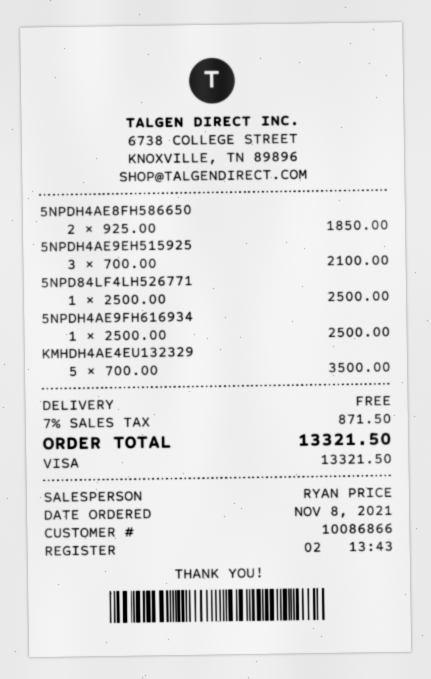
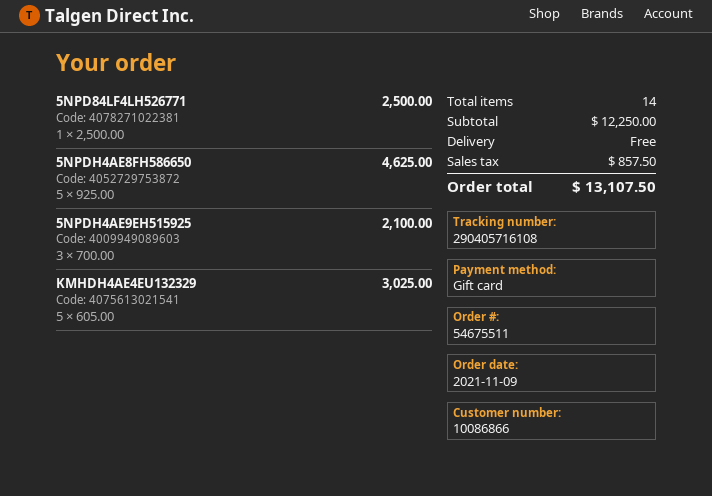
order date: 2021-11-08 -> 2021-11-09
payment method: Visa -> gift card
5NPDH4AE8FH586650: 2 x 925.00 = 1850.00 -> 5 x 925.00 = 4625.00
5NPDH4AE9FH616934: 1 x 2500.00 = 2500.00 -> none
KMHDH4AE4EU132329: 5 x 700.00 = 3500.00 -> 5 x 605.00 = 3025.00
tax: 871.50 -> 857.50
total: 13321.50 -> 13107.50

